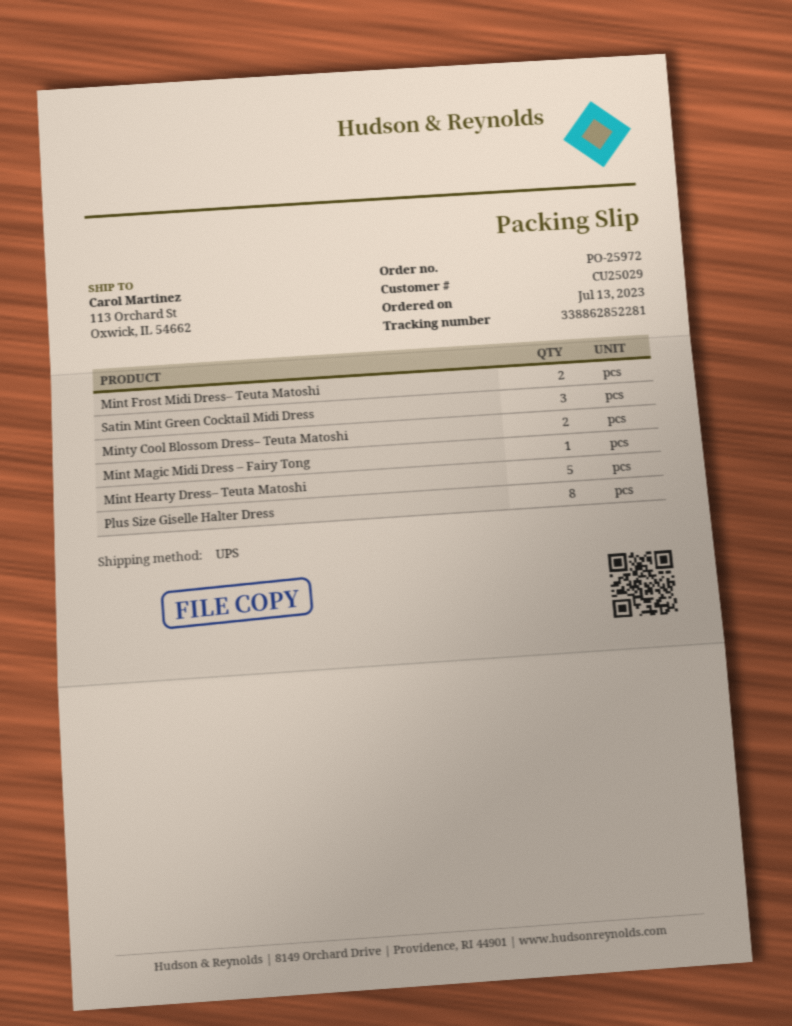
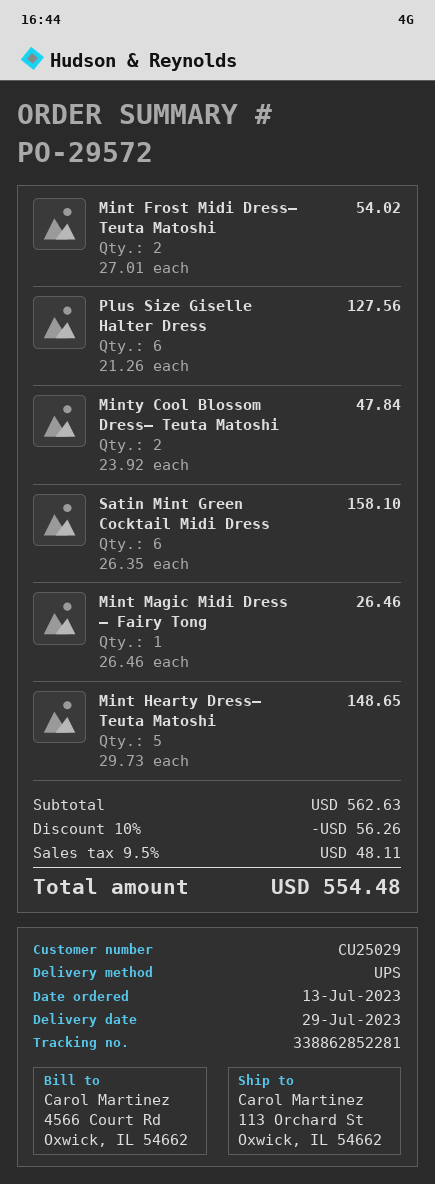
order number: PO-25972 -> PO-29572
Satin Mint Green Cocktail Midi Dress: 3 -> 6
Plus Size Giselle Halter Dress: 8 -> 6

